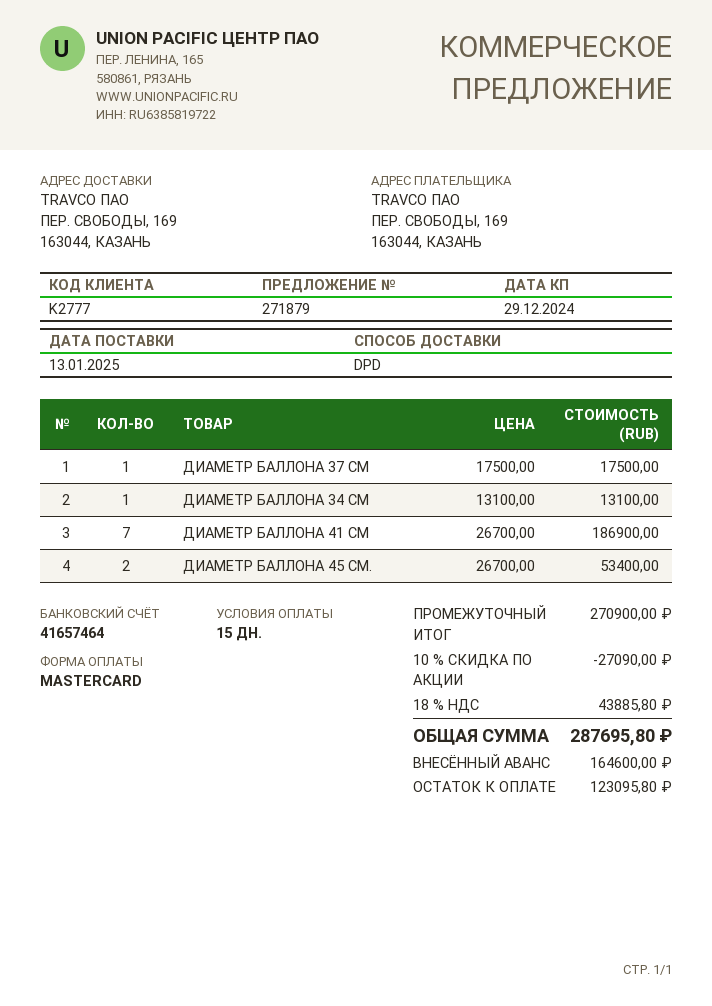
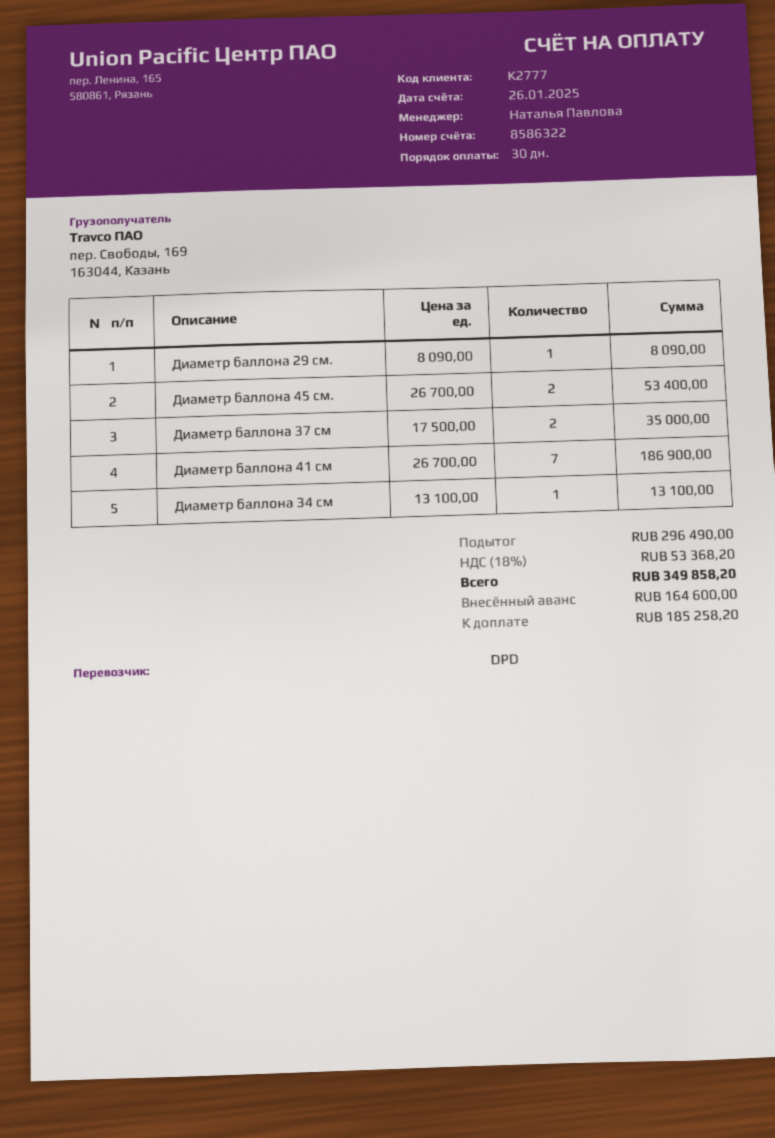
payment terms: 15 days -> 30 days
ДИАМЕТР БАЛЛОНА 37 СМ: 1 x 17500.00 = 17500.00 -> 2 x 17500.00 = 35000.00
Диаметр баллона 29 см.: none -> 1 x 8090.00 = 8090.00
subtotal: 270900.00 -> 296490.00
discount: 10% = 27090.00 -> none
tax: 18% = 43885.80 -> 18% = 53368.20
total: 287695.80 -> 349858.20
balance: 123095.80 -> 185258.20

